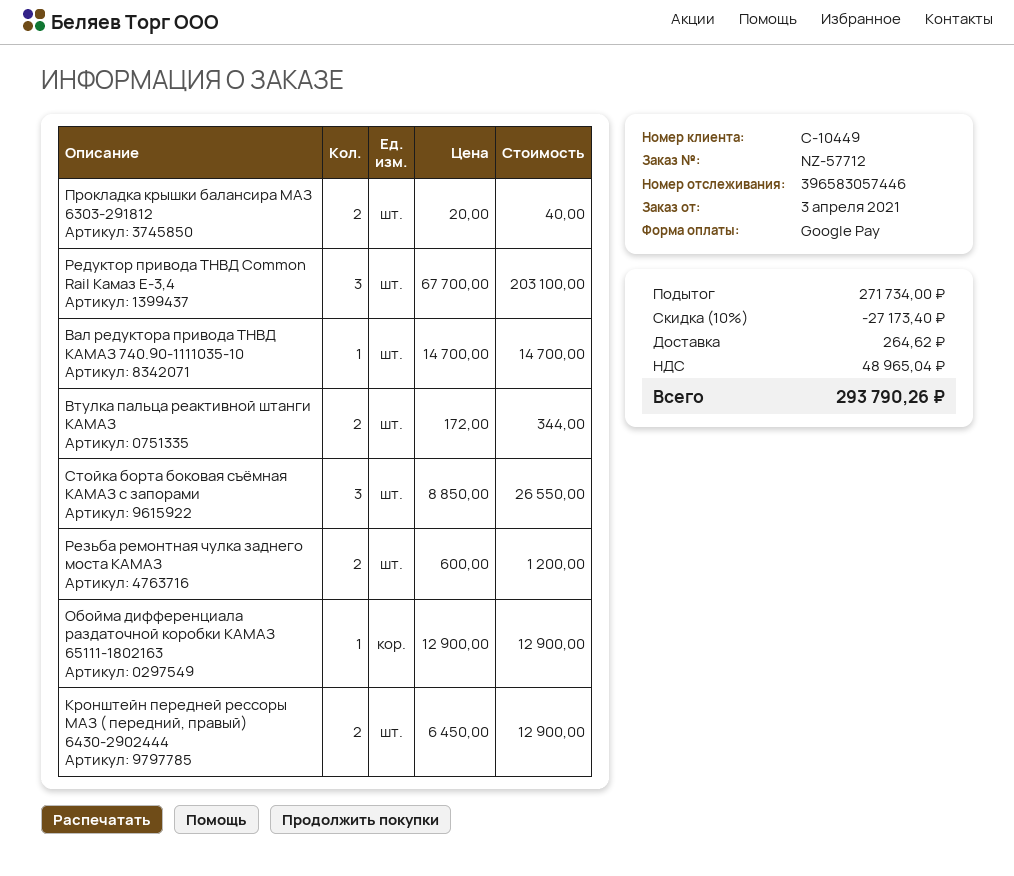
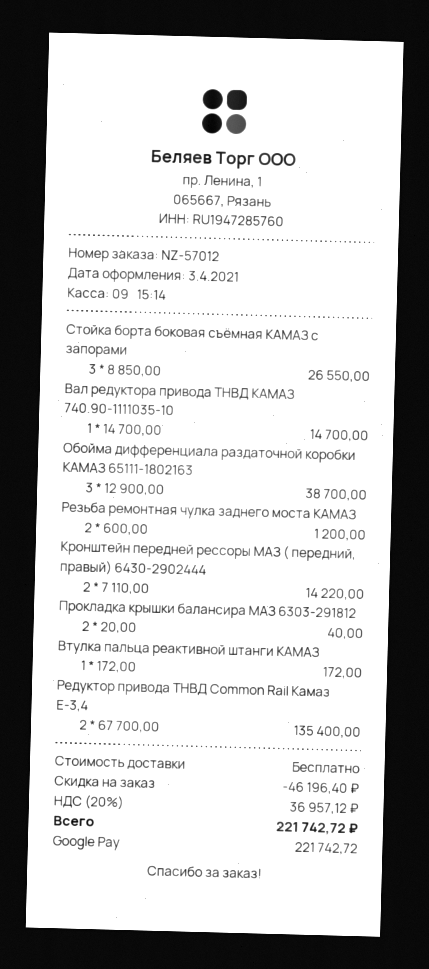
order number: NZ-57712 -> NZ-57012
Редуктор привода ТНВД Common Rail Камаз Е-3,4: 3 x 67700.00 = 203100.00 -> 2 x 67700.00 = 135400.00
Втулка пальца реактивной штанги КАМАЗ: 2 x 172.00 = 344.00 -> 1 x 172.00 = 172.00
Обойма дифференциала раздаточной коробки КАМАЗ 65111-1802163: 1 x 12900.00 = 12900.00 -> 3 x 12900.00 = 38700.00
Кронштейн передней рессоры МАЗ ( передний, правый) 6430-2902444: 2 x 6450.00 = 12900.00 -> 2 x 7110.00 = 14220.00
discount: 27173.40 -> 46196.40
shipping: 264.62 -> 0.00
tax: 48965.04 -> 36957.12
total: 293790.26 -> 221742.72

